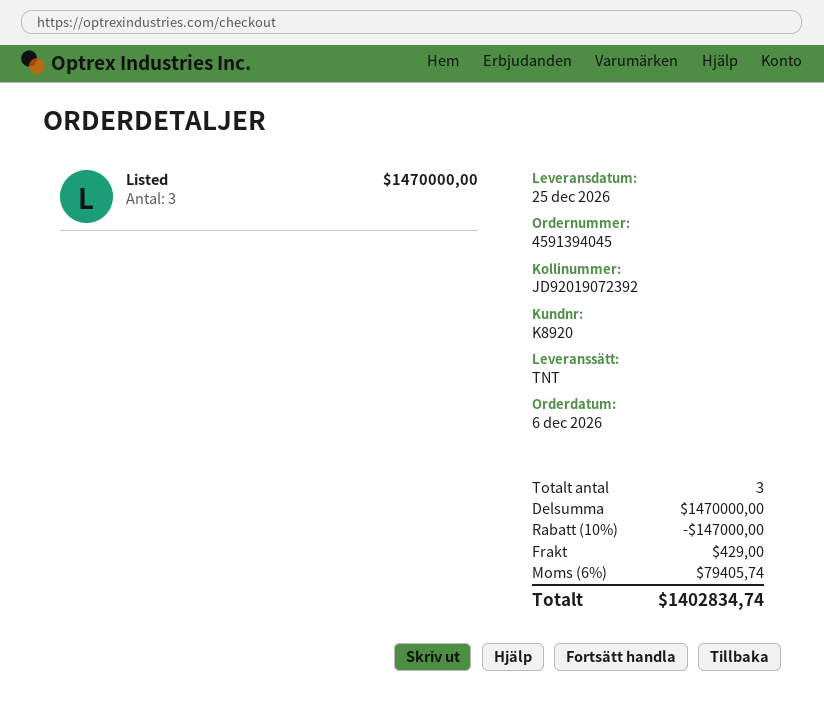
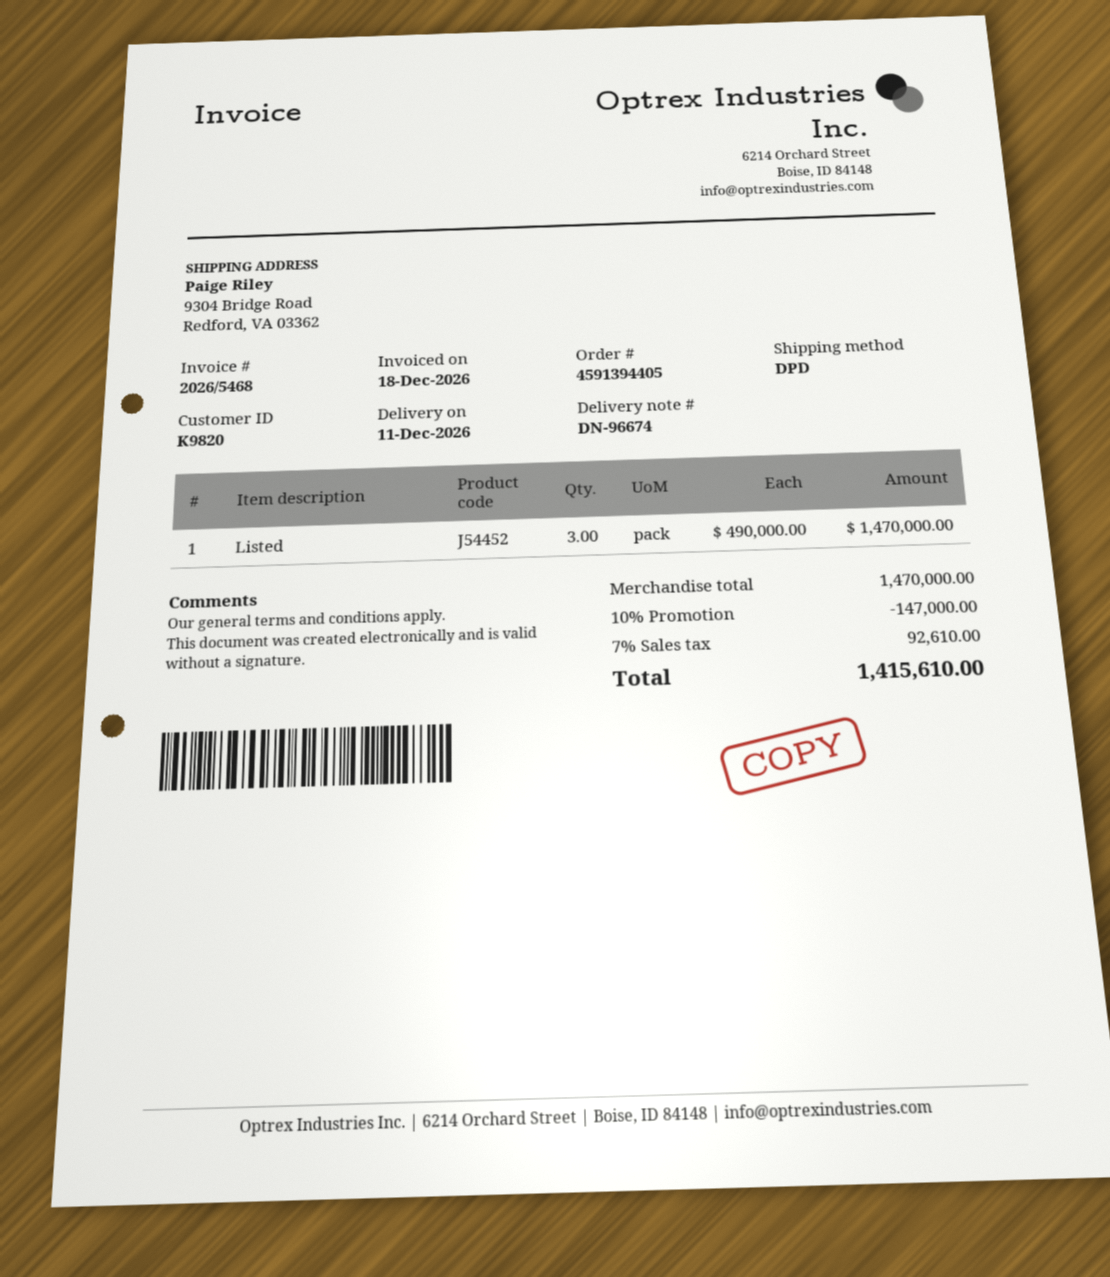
order number: 4591394045 -> 4591394405
delivery date: 2026-12-25 -> 2026-12-11
customer number: K8920 -> K9820
shipping method: TNT -> DPD
shipping: 429.00 -> none
tax: 6% = 79405.74 -> 7% = 92610.00
total: 1402834.74 -> 1415610.00

